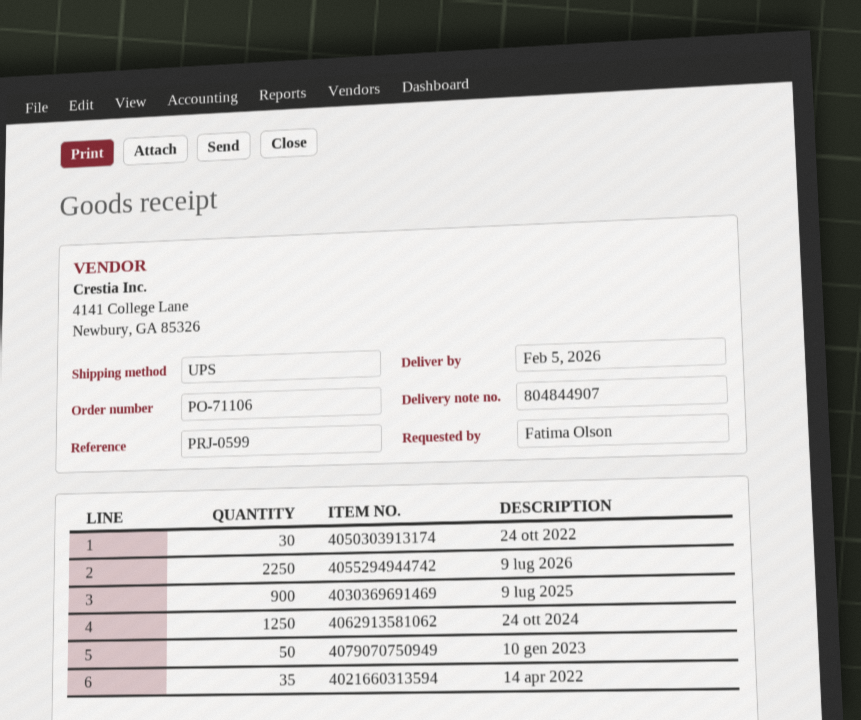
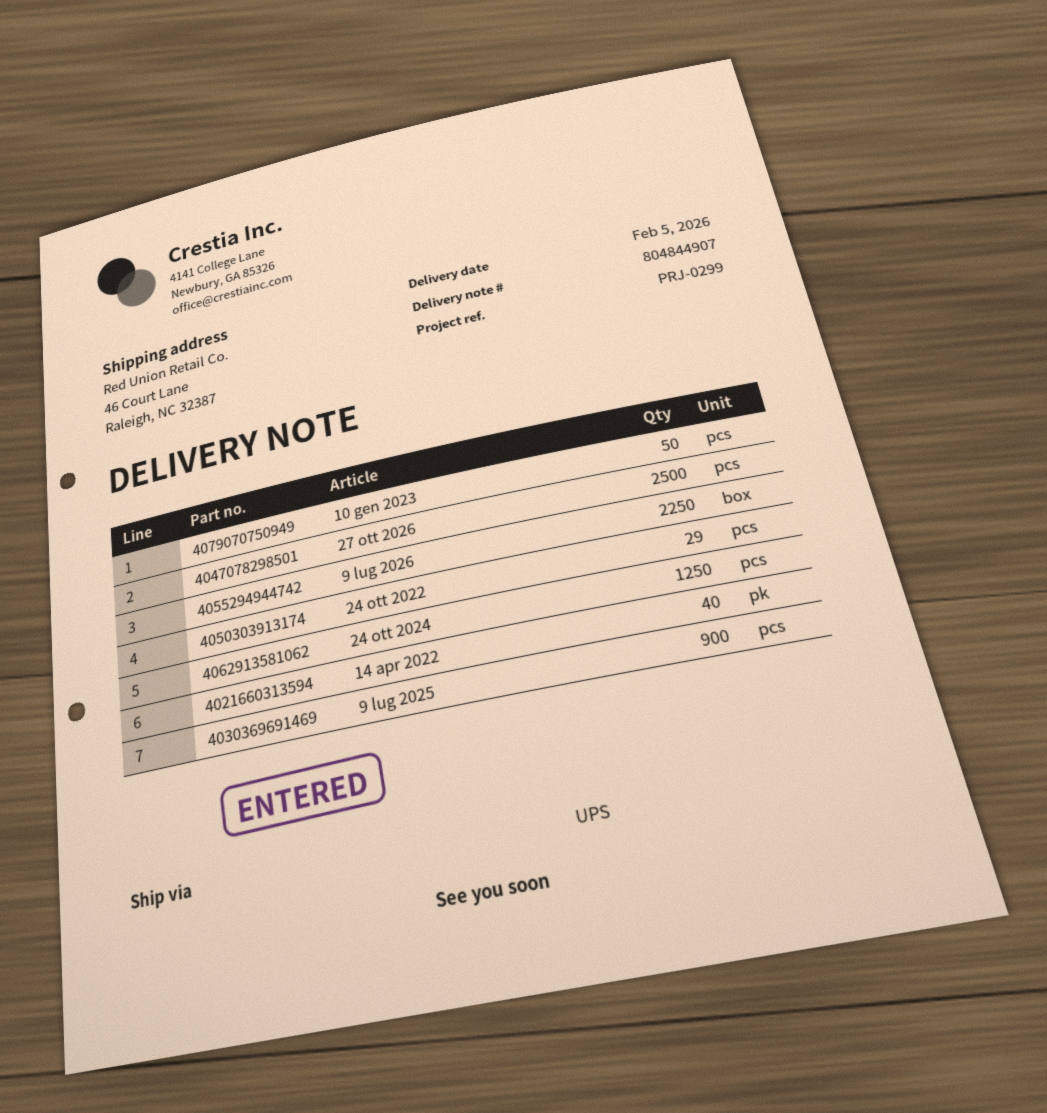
reference: PRJ-0599 -> PRJ-0299
24 ott 2022: 30 -> 29
14 apr 2022: 35 -> 40
27 ott 2026: none -> 2500

